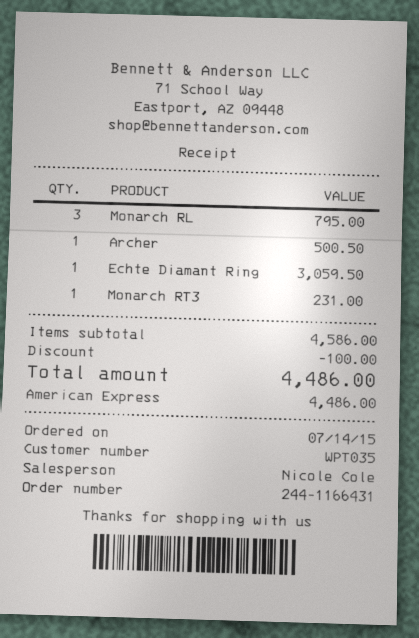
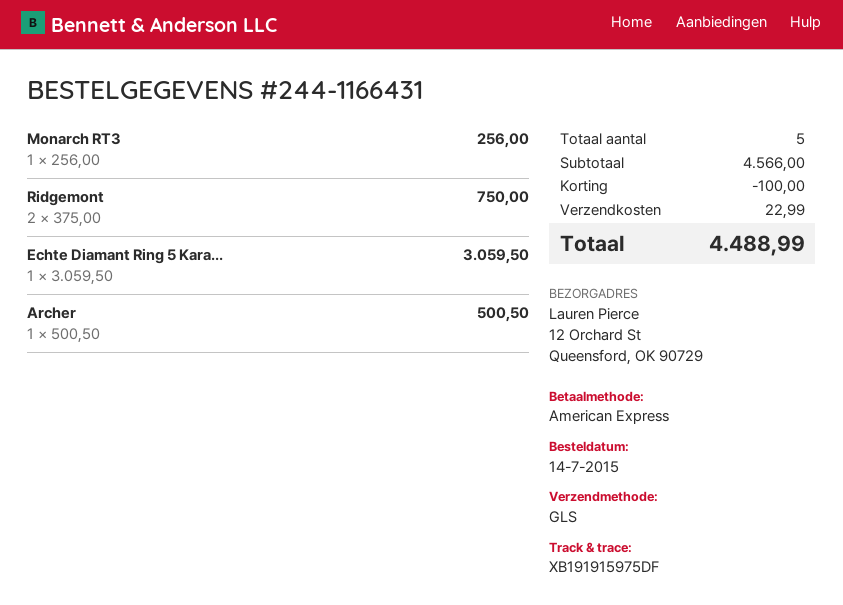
Monarch RL: 3 for 795.00 -> none
Monarch RT3: 1 for 231.00 -> 1 for 256.00
Ridgemont: none -> 2 for 750.00
subtotal: 4586.00 -> 4566.00
shipping: none -> 22.99
total: 4486.00 -> 4488.99

